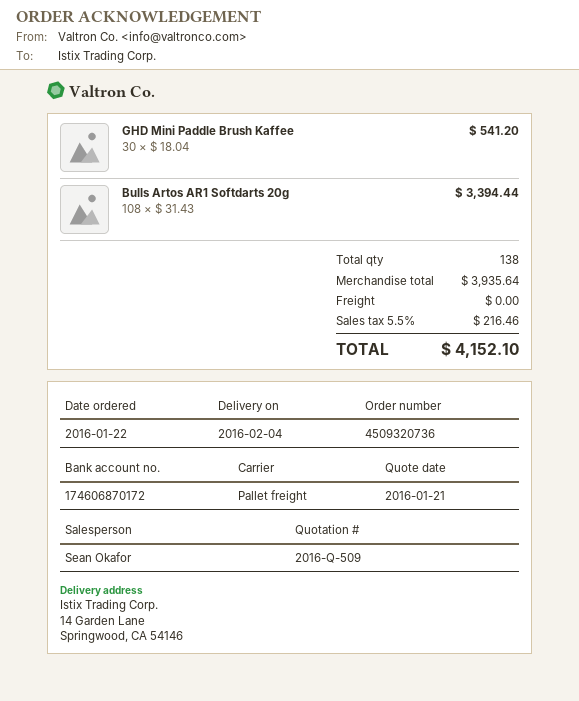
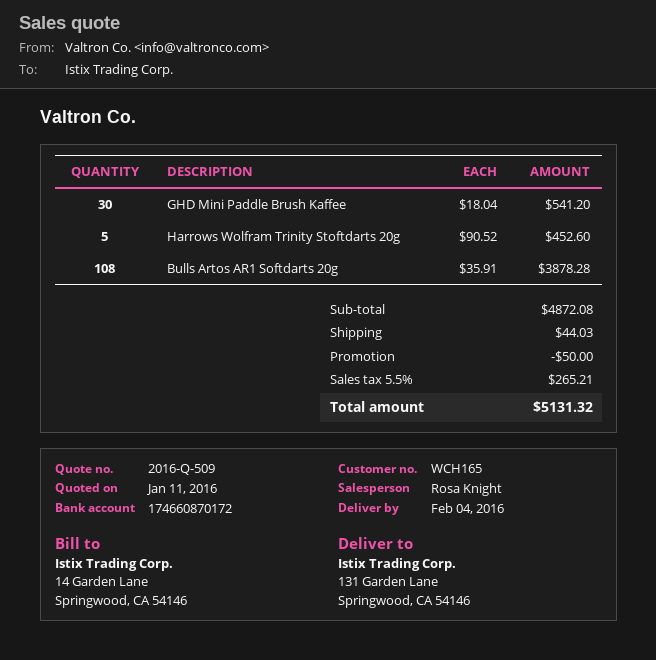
quote date: 2016-01-21 -> 2016-01-11
sales rep: Sean Okafor -> Rosa Knight
bank account: 174606870172 -> 174660870172
ship to: 14 Garden Lane, Springwood, CA 54146 -> 131 Garden Lane, Springwood, CA 54146
Bulls Artos AR1 Softdarts 20g: 108 x 31.43 = 3394.44 -> 108 x 35.91 = 3878.28
Harrows Wolfram Trinity Stoftdarts 20g: none -> 5 x 90.52 = 452.60
subtotal: 3935.64 -> 4872.08
discount: none -> 50.00
shipping: 0.00 -> 44.03
tax: 5.5% = 216.46 -> 5.5% = 265.21
total: 4152.10 -> 5131.32

